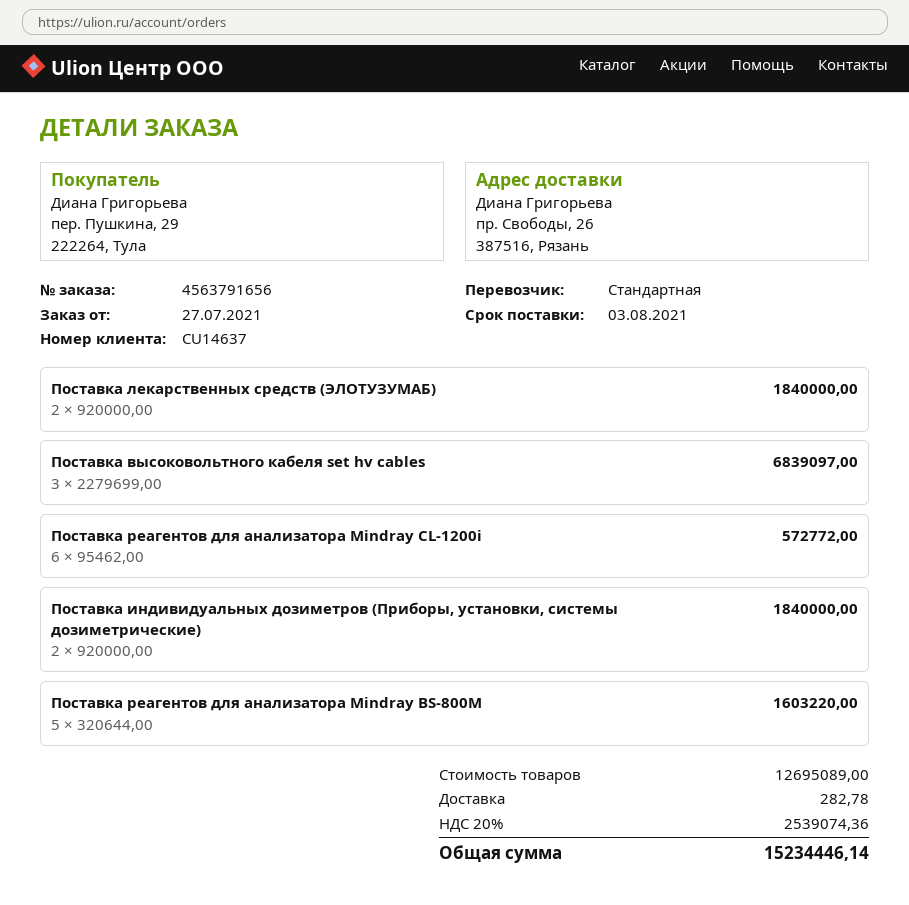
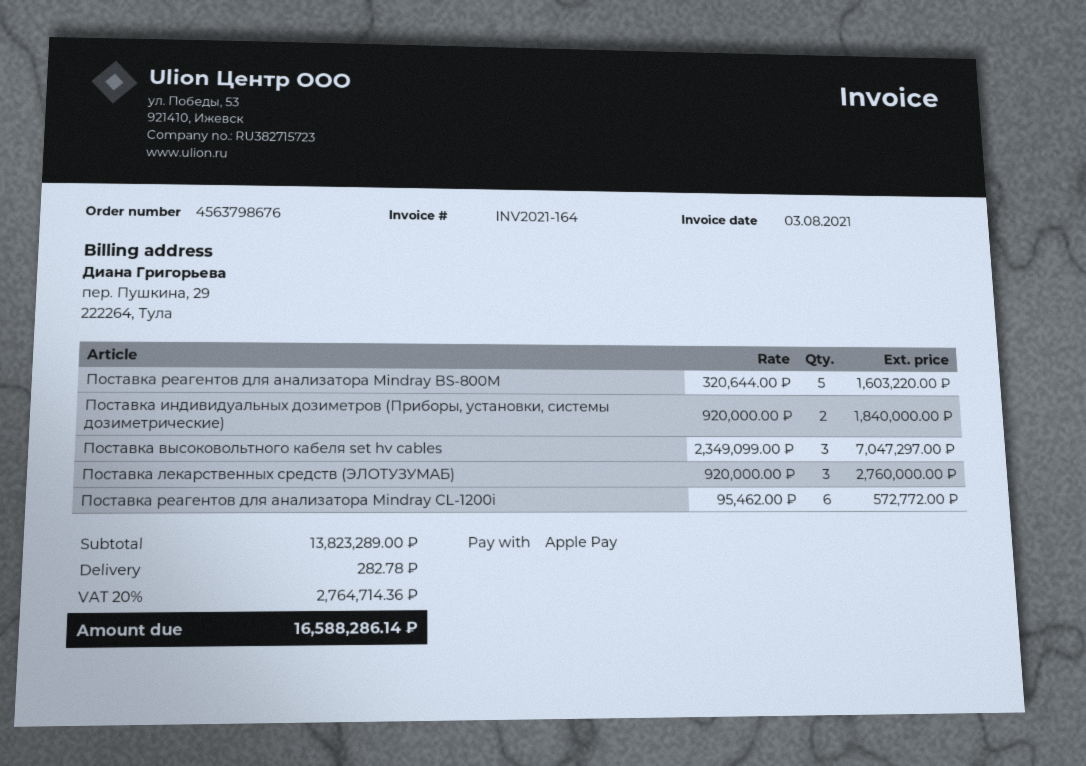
order number: 4563791656 -> 4563798676
Поставка лекарственных средств (ЭЛОТУЗУМАБ): 2 x 920000.00 = 1840000.00 -> 3 x 920000.00 = 2760000.00
Поставка высоковольтного кабеля set hv cables: 3 x 2279699.00 = 6839097.00 -> 3 x 2349099.00 = 7047297.00
subtotal: 12695089.00 -> 13823289.00
tax: 20% = 2539074.36 -> 20% = 2764714.36
total: 15234446.14 -> 16588286.14

